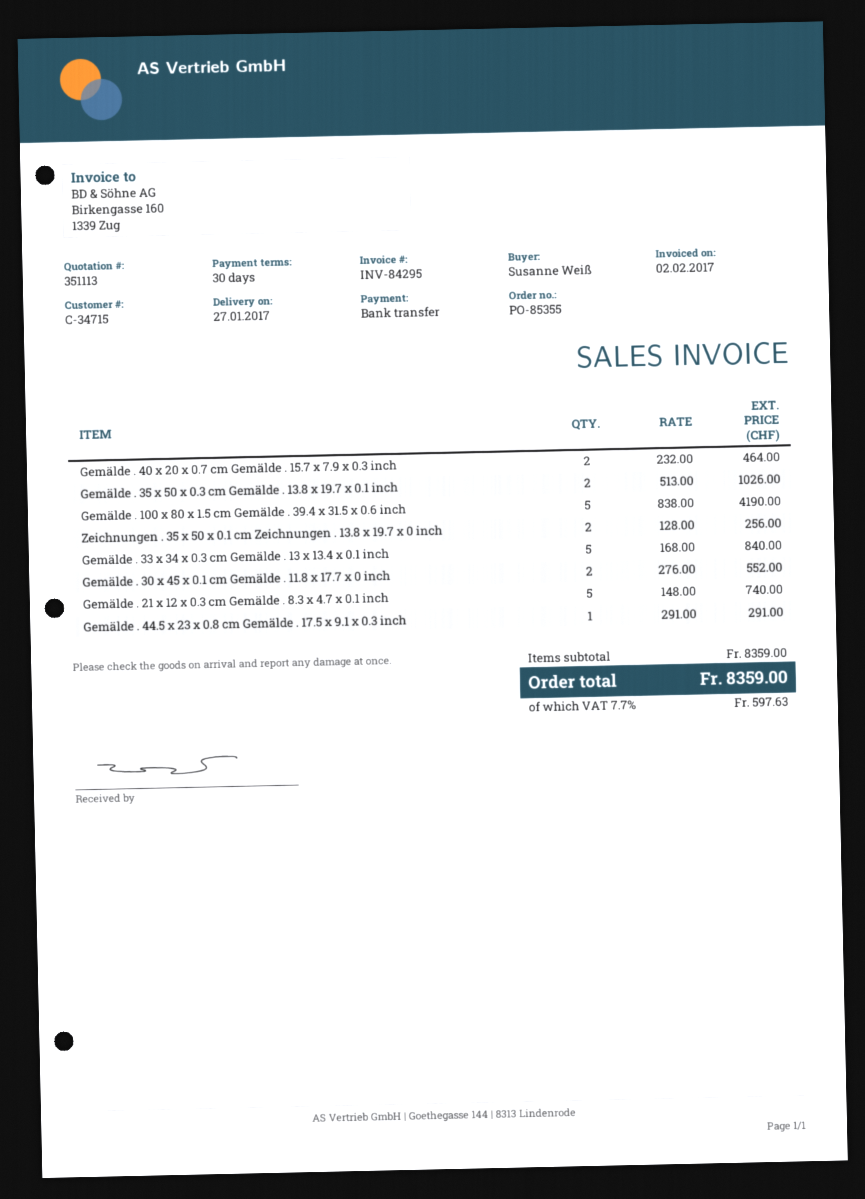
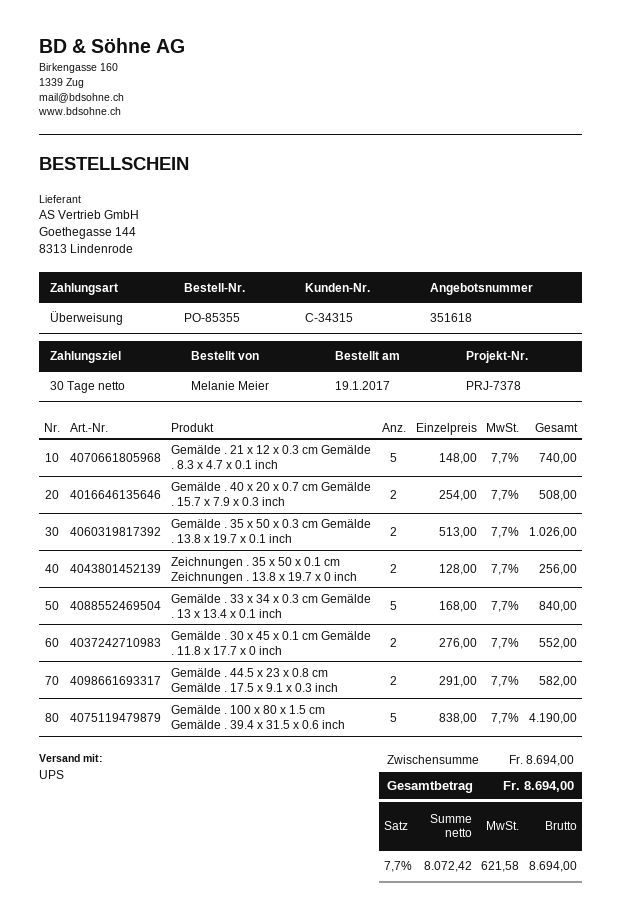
quote number: 351113 -> 351618
customer number: C-34715 -> C-34315
ordered by: Susanne Weiß -> Melanie Meier
Gemälde . 40 x 20 x 0.7 cm Gemälde . 15.7 x 7.9 x 0.3 inch: 2 x 232.00 = 464.00 -> 2 x 254.00 = 508.00
Gemälde . 44.5 x 23 x 0.8 cm Gemälde . 17.5 x 9.1 x 0.3 inch: 1 x 291.00 = 291.00 -> 2 x 291.00 = 582.00
subtotal: 8359.00 -> 8694.00
tax: 7.7% = 597.63 -> 7.7% = 621.58
total: 8359.00 -> 8694.00

